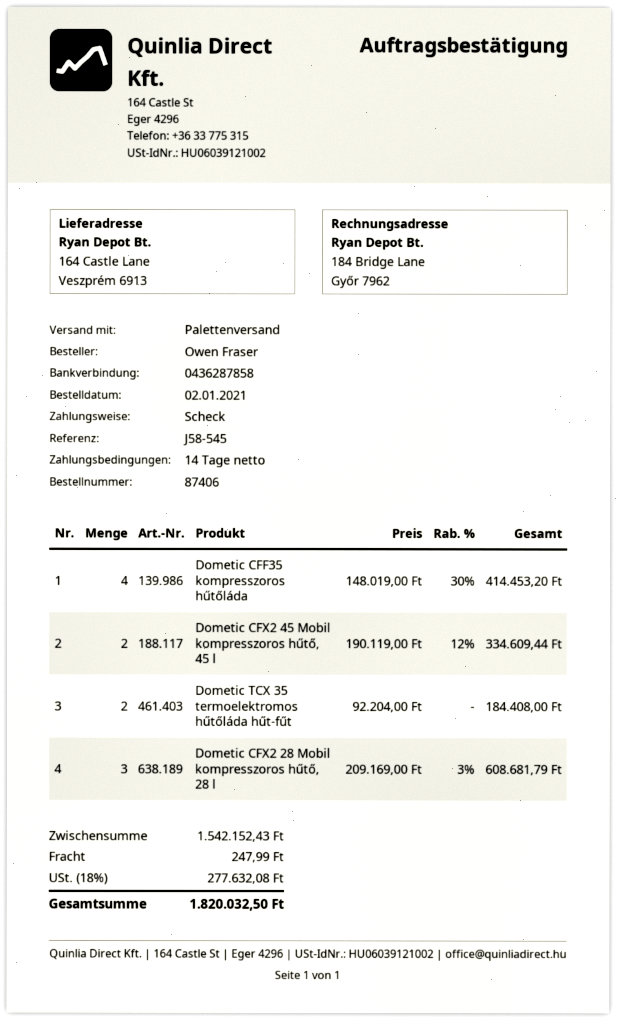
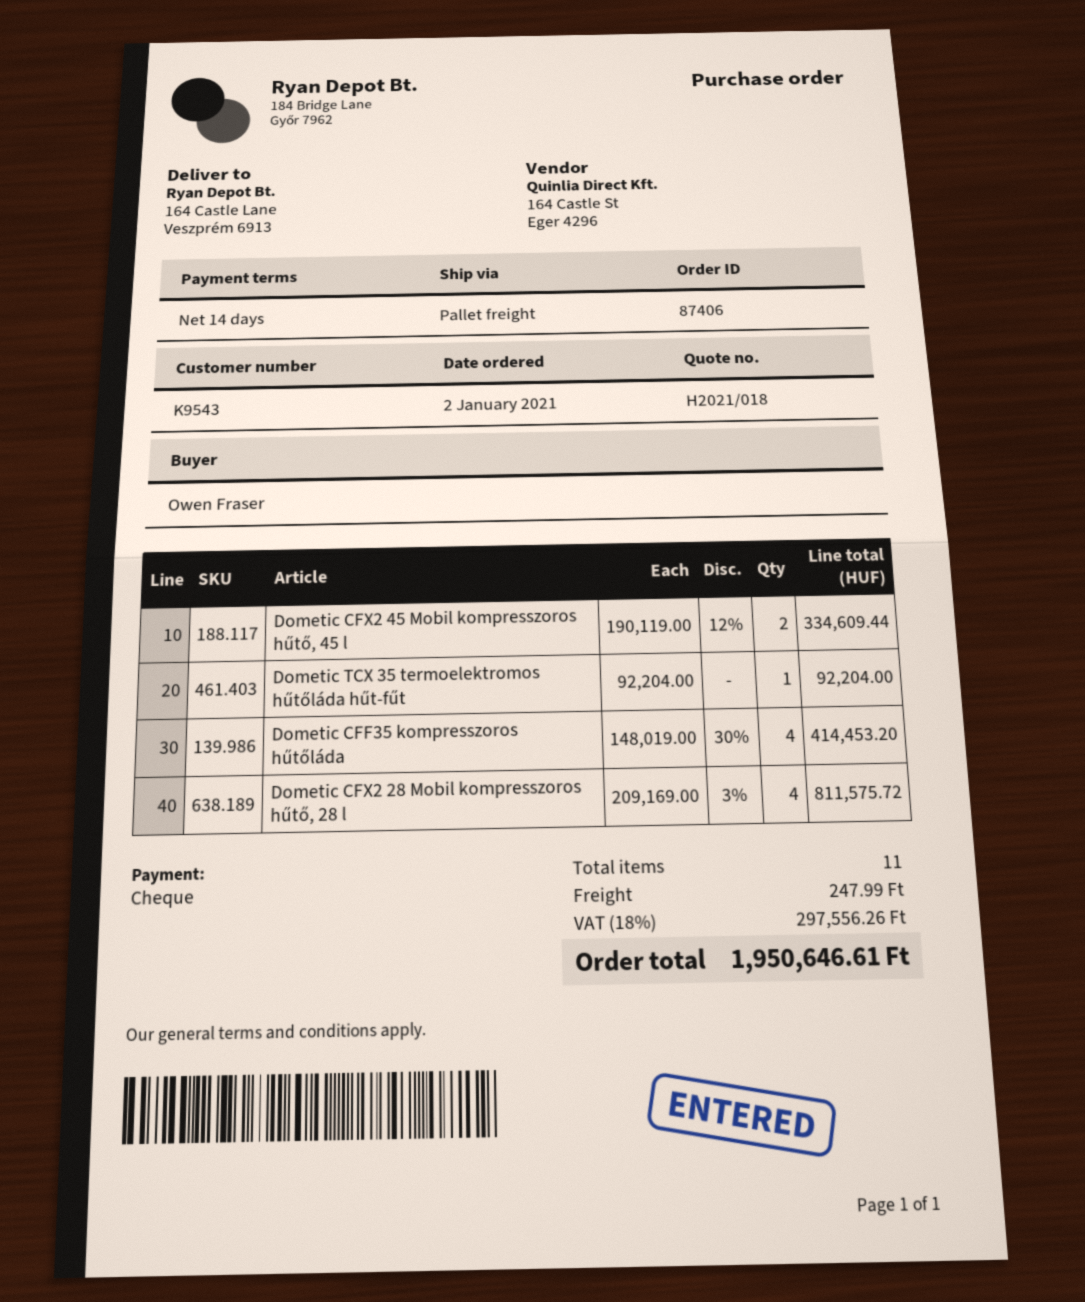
Dometic TCX 35 termoelektromos hűtőláda hűt-fűt: 2 x 92204.00 = 184408.00 -> 1 x 92204.00 = 92204.00
Dometic CFX2 28 Mobil kompresszoros hűtő, 28 l: 3 x 209169.00 - 3% = 608681.79 -> 4 x 209169.00 - 3% = 811575.72
tax: 18% = 277632.08 -> 18% = 297556.26
total: 1820032.50 -> 1950646.61

